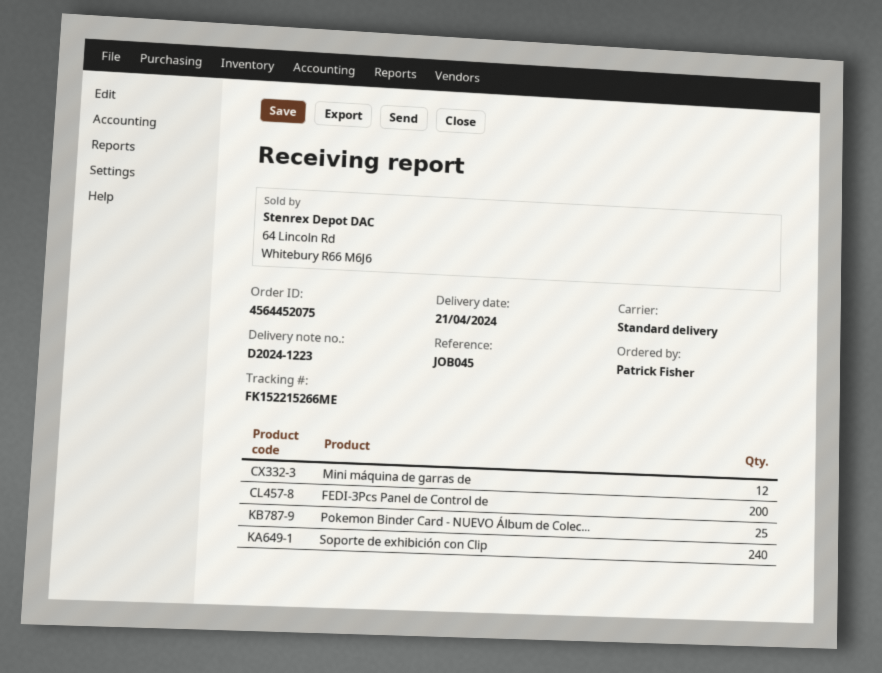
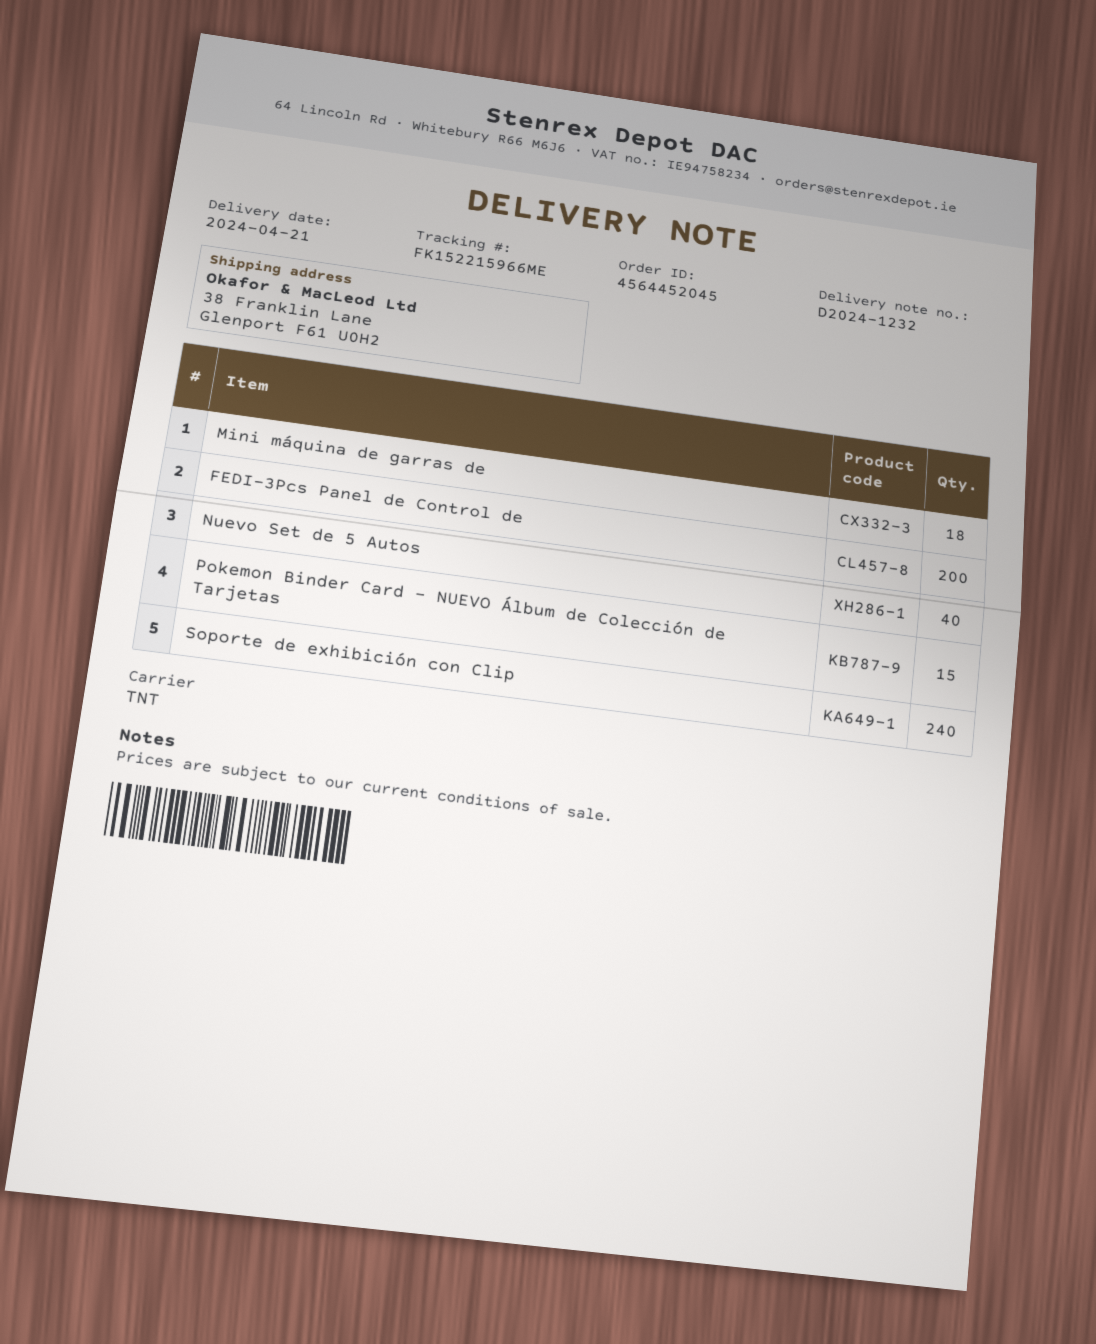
order number: 4564452075 -> 4564452045
delivery note number: D2024-1223 -> D2024-1232
shipping method: standard -> TNT
tracking number: FK152215266ME -> FK152215966ME
Mini máquina de garras de: 12 -> 18
Pokemon Binder Card - NUEVO Álbum de Colec...: 25 -> 15
Nuevo Set de 5 Autos: none -> 40

